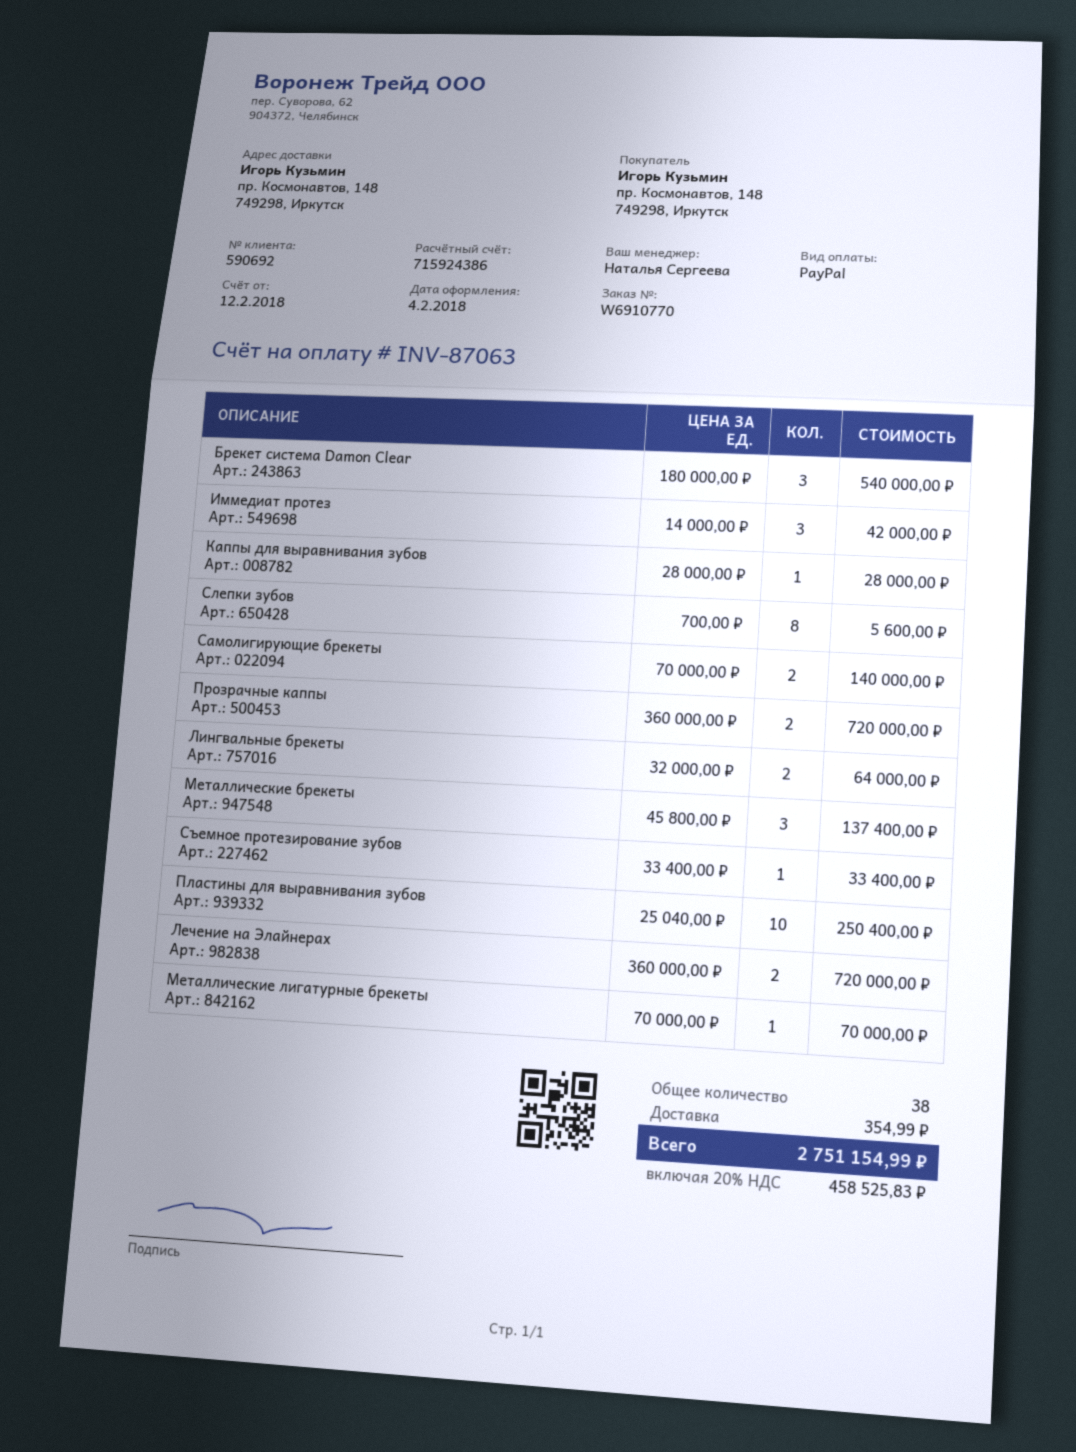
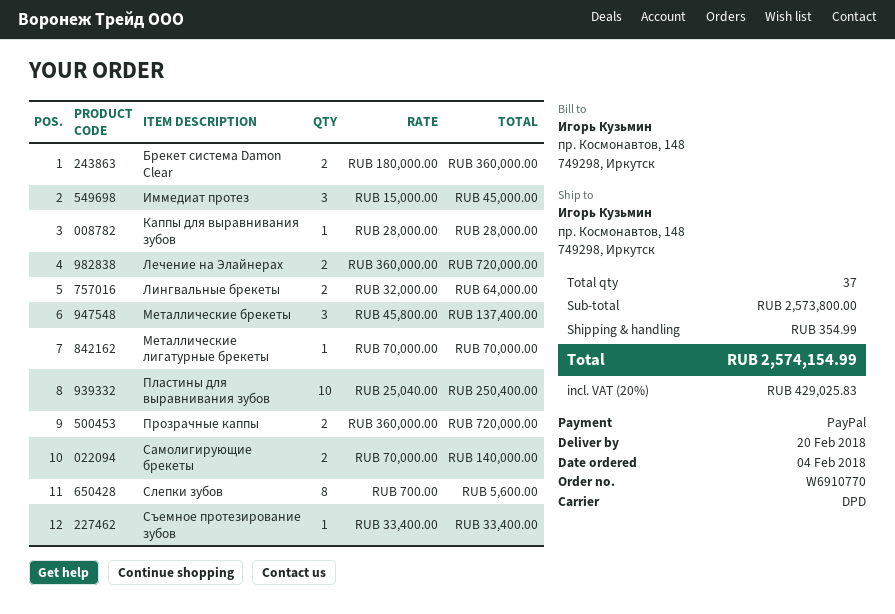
Брекет система Damon Clear: 3 x 180000.00 = 540000.00 -> 2 x 180000.00 = 360000.00
Иммедиат протез: 3 x 14000.00 = 42000.00 -> 3 x 15000.00 = 45000.00
total quantity: 38 -> 37
tax: 20% = 458525.83 -> 20% = 429025.83
total: 2751154.99 -> 2574154.99

